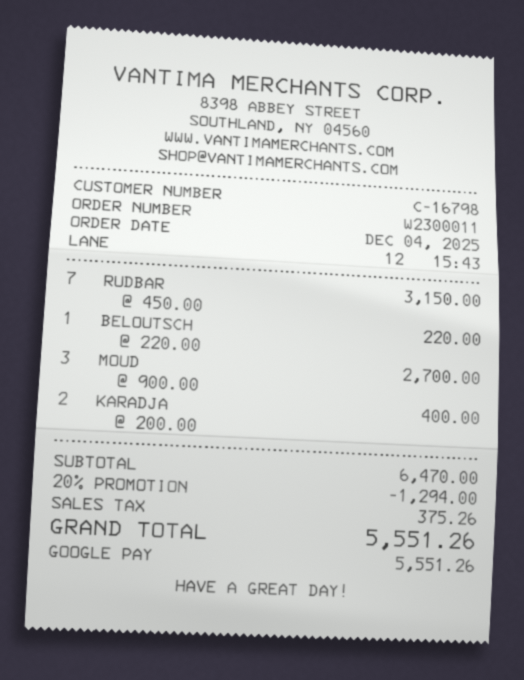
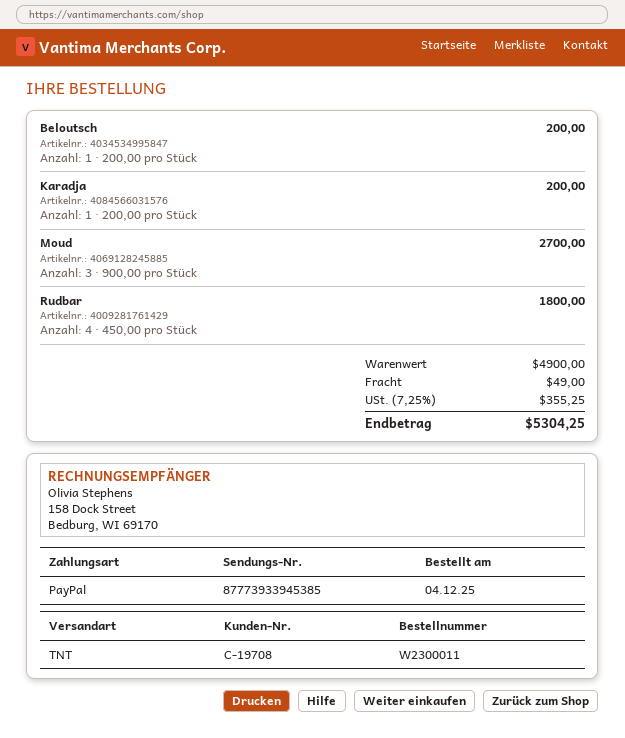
customer number: C-16798 -> C-19708
payment method: Google Pay -> PayPal
RUDBAR: 7 x 450.00 = 3150.00 -> 4 x 450.00 = 1800.00
BELOUTSCH: 1 x 220.00 = 220.00 -> 1 x 200.00 = 200.00
KARADJA: 2 x 200.00 = 400.00 -> 1 x 200.00 = 200.00
subtotal: 6470.00 -> 4900.00
discount: 20% = 1294.00 -> none
shipping: none -> 49.00
tax: 375.26 -> 355.25
total: 5551.26 -> 5304.25

